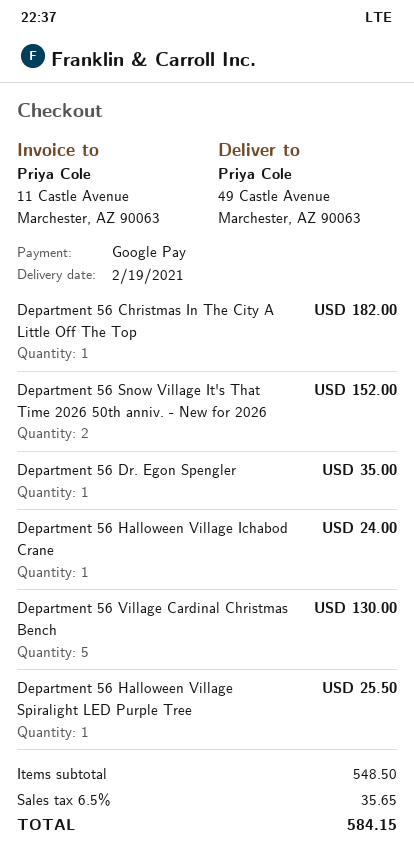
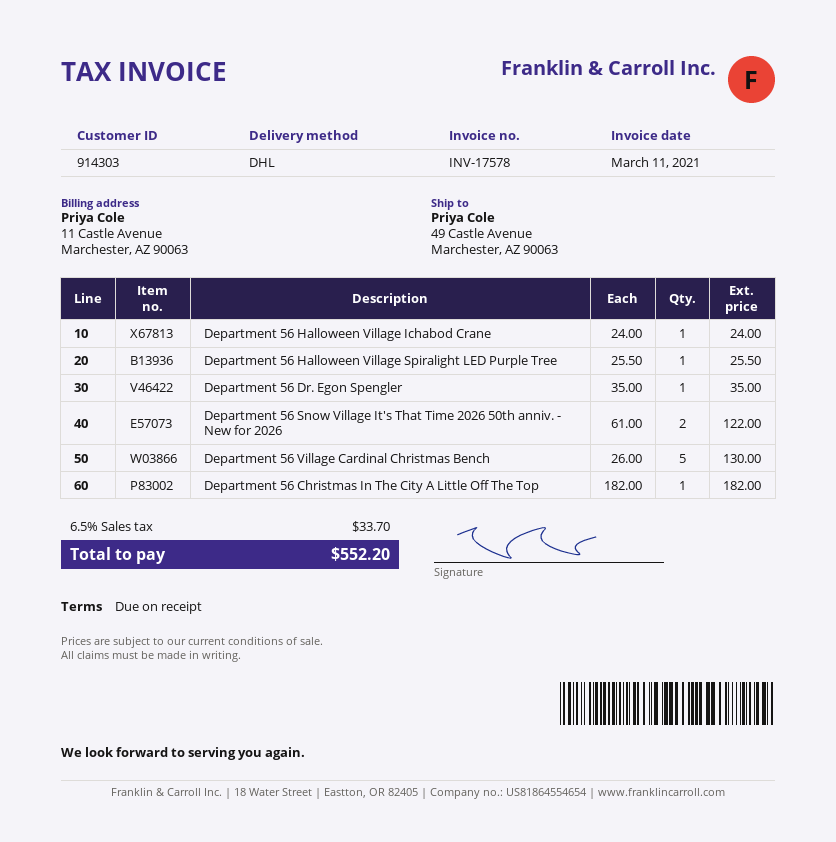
Department 56 Snow Village It's That Time 2026 50th anniv. - New for 2026: 2 for 152.00 -> 2 for 122.00
tax: 6.5% = 35.65 -> 6.5% = 33.70
total: 584.15 -> 552.20

